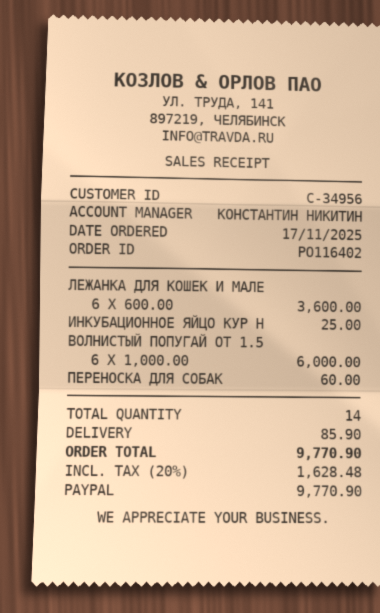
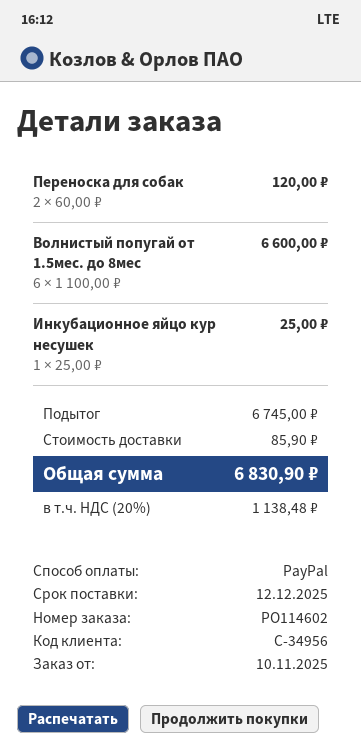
order number: PO116402 -> PO114602
order date: 2025-11-17 -> 2025-11-10
ЛЕЖАНКА ДЛЯ КОШЕК И МАЛЕ: 6 x 600.00 = 3600.00 -> none
ВОЛНИСТЫЙ ПОПУГАЙ ОТ 1.5: 6 x 1000.00 = 6000.00 -> 6 x 1100.00 = 6600.00
ПЕРЕНОСКА ДЛЯ СОБАК: 1 x 60.00 = 60.00 -> 2 x 60.00 = 120.00
tax: 20% = 1628.48 -> 20% = 1138.48
total: 9770.90 -> 6830.90

